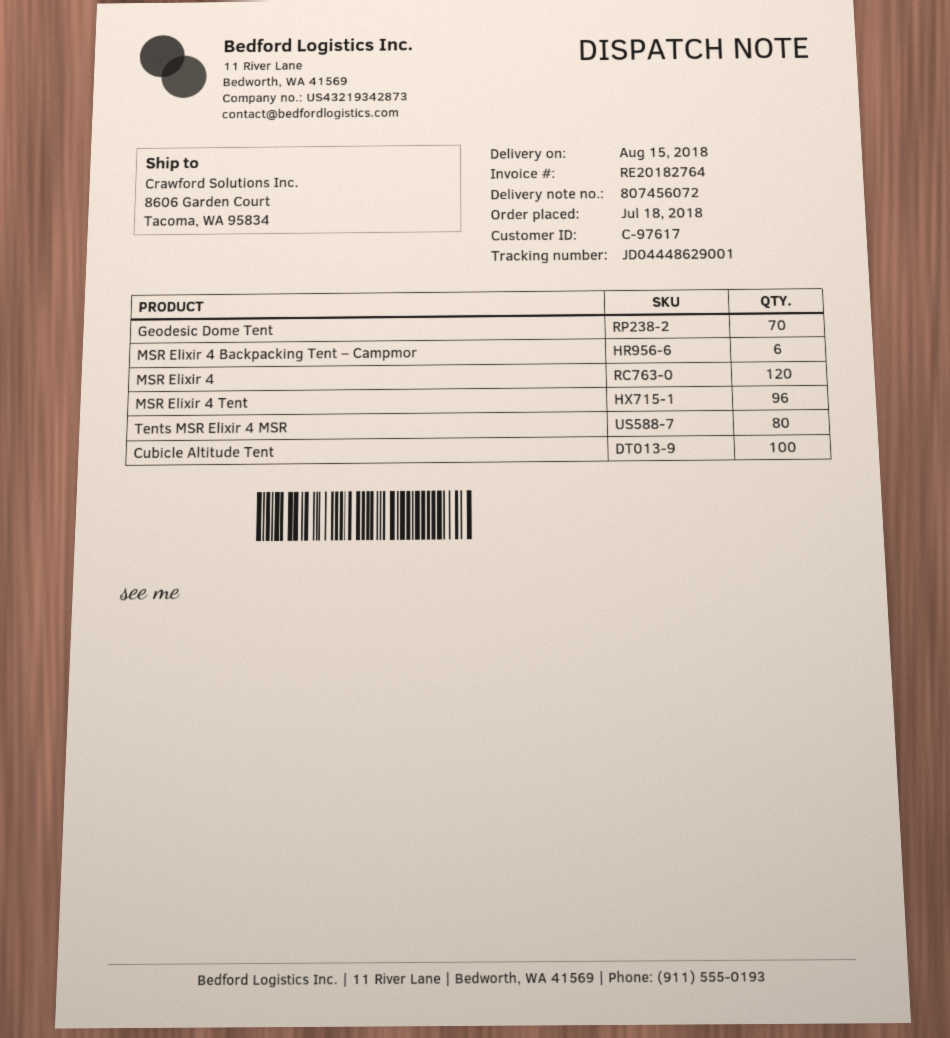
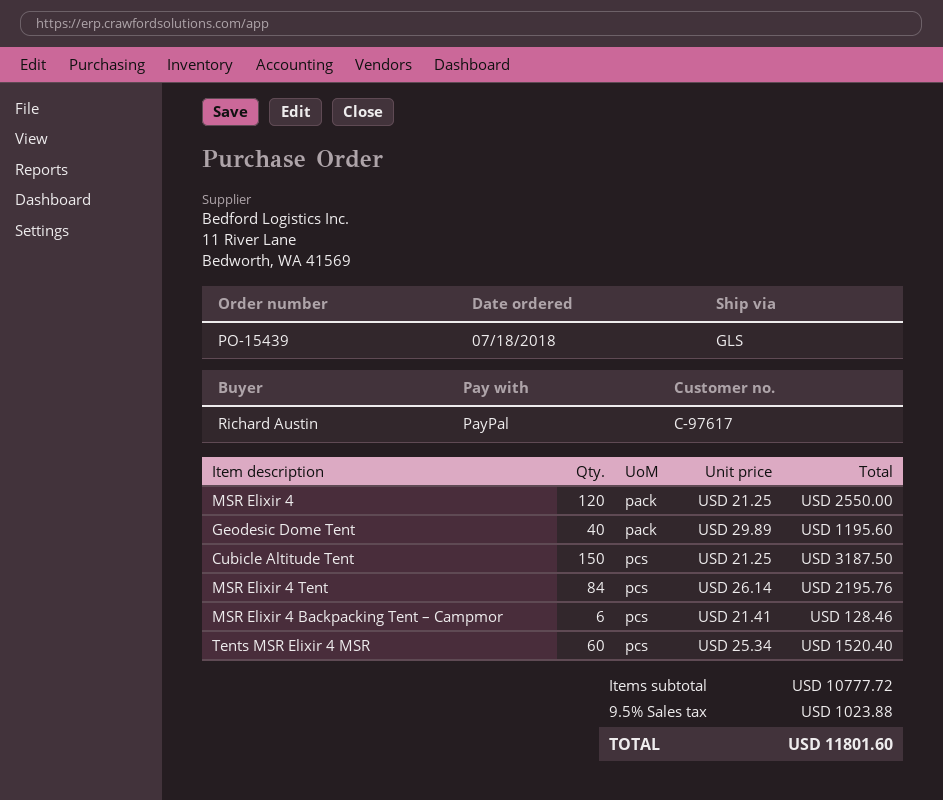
Geodesic Dome Tent: 70 -> 40
MSR Elixir 4 Tent: 96 -> 84
Tents MSR Elixir 4 MSR: 80 -> 60
Cubicle Altitude Tent: 100 -> 150

